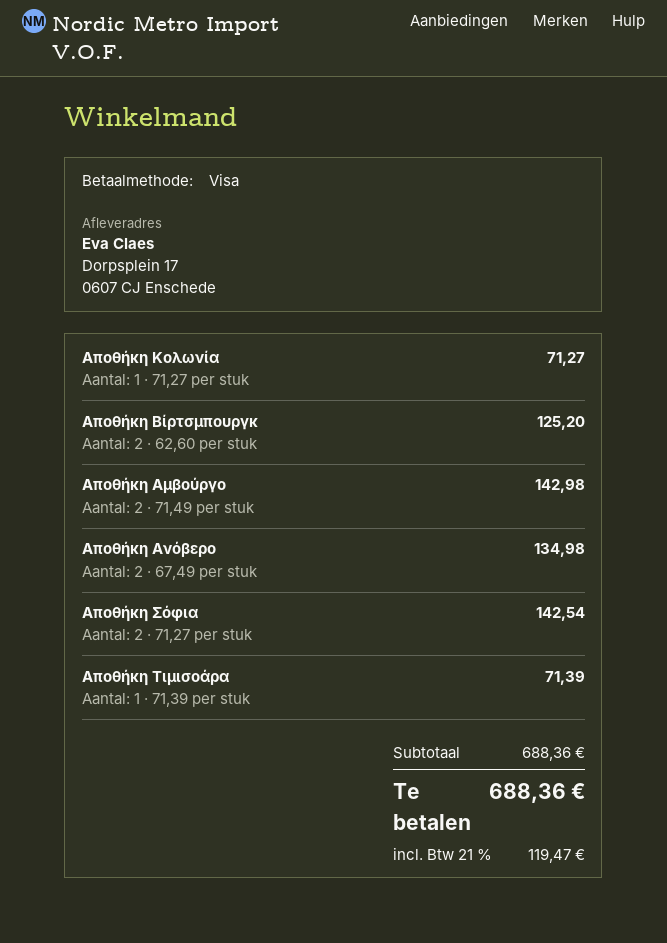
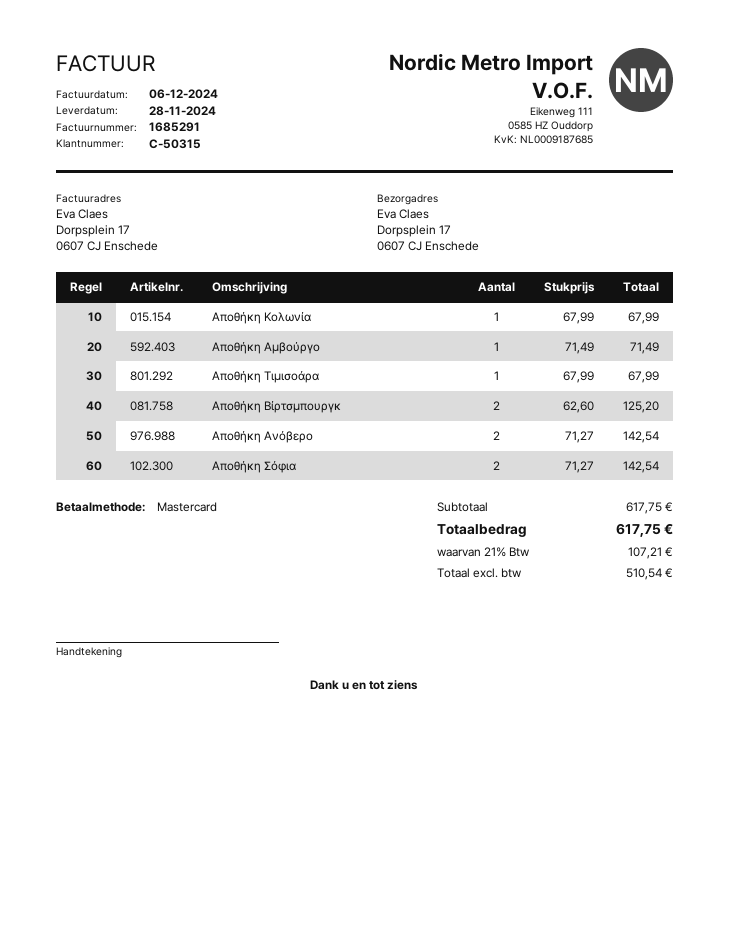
payment method: Visa -> Mastercard
Αποθήκη Κολωνία: 1 x 71.27 = 71.27 -> 1 x 67.99 = 67.99
Αποθήκη Αμβούργο: 2 x 71.49 = 142.98 -> 1 x 71.49 = 71.49
Αποθήκη Ανόβερο: 2 x 67.49 = 134.98 -> 2 x 71.27 = 142.54
Αποθήκη Τιμισοάρα: 1 x 71.39 = 71.39 -> 1 x 67.99 = 67.99
subtotal: 688.36 -> 617.75
tax: 21% = 119.47 -> 21% = 107.21
total: 688.36 -> 617.75

